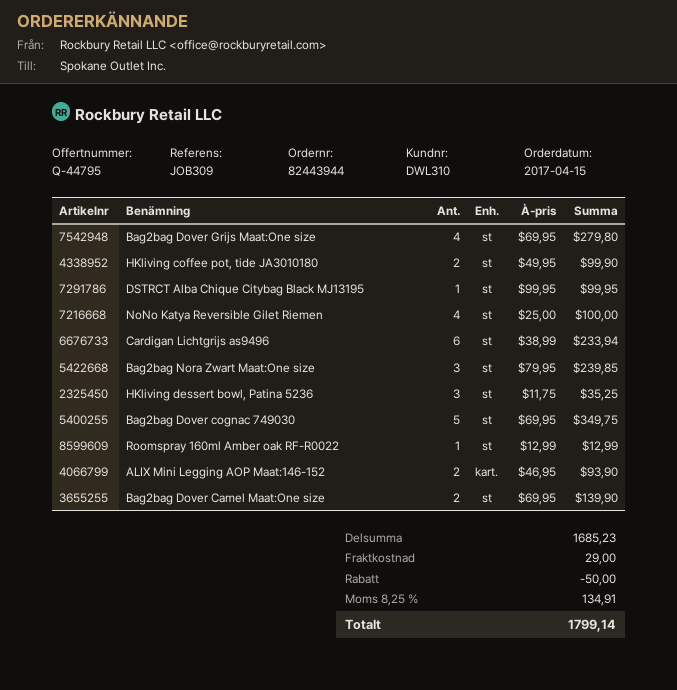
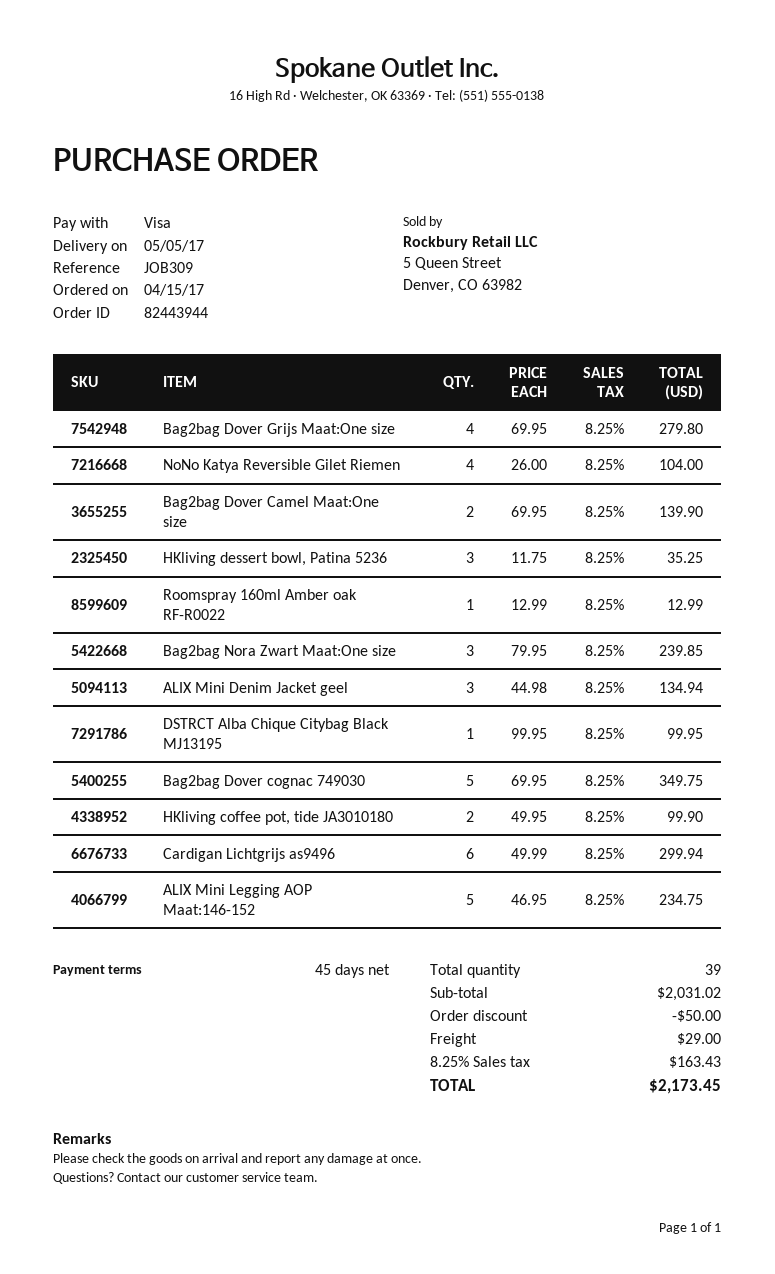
NoNo Katya Reversible Gilet Riemen: 4 x 25.00 = 100.00 -> 4 x 26.00 = 104.00
Cardigan Lichtgrijs as9496: 6 x 38.99 = 233.94 -> 6 x 49.99 = 299.94
ALIX Mini Legging AOP Maat:146-152: 2 x 46.95 = 93.90 -> 5 x 46.95 = 234.75
ALIX Mini Denim Jacket geel: none -> 3 x 44.98 = 134.94
subtotal: 1685.23 -> 2031.02
tax: 8.25% = 134.91 -> 8.25% = 163.43
total: 1799.14 -> 2173.45

